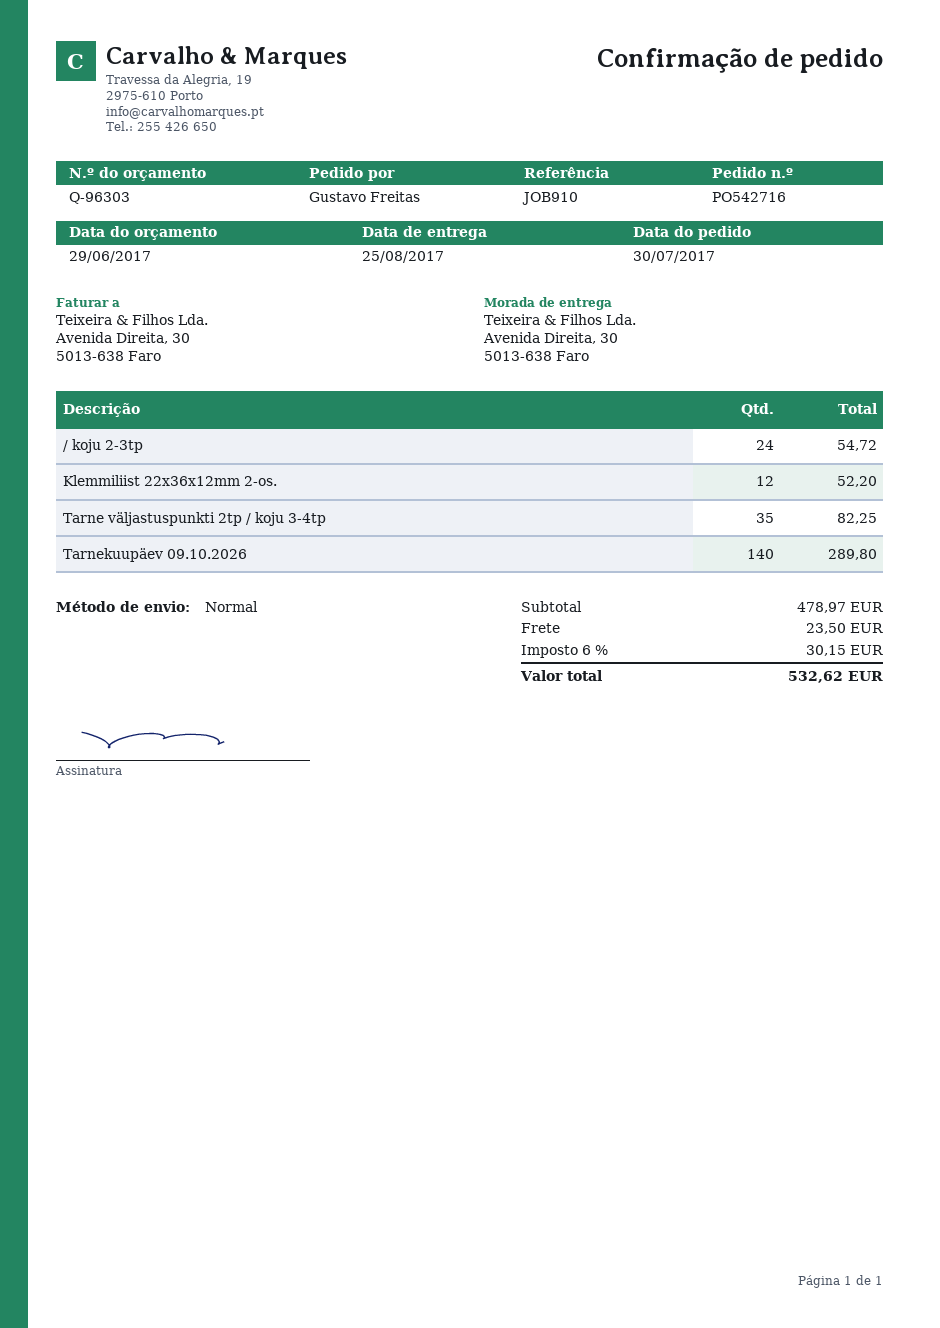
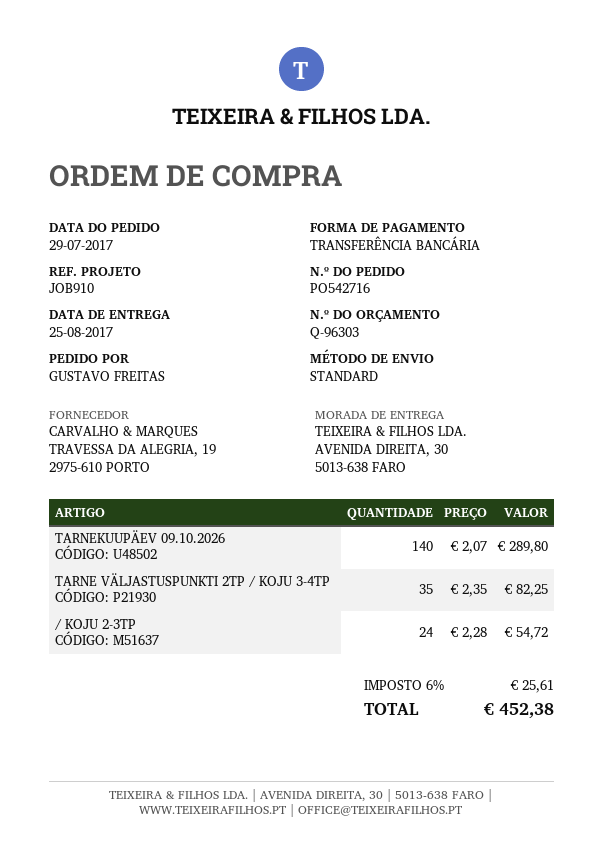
order date: 2017-07-30 -> 2017-07-29
Klemmiliist 22x36x12mm 2-os.: 12 for 52.20 -> none
shipping: 23.50 -> none
tax: 6% = 30.15 -> 6% = 25.61
total: 532.62 -> 452.38

